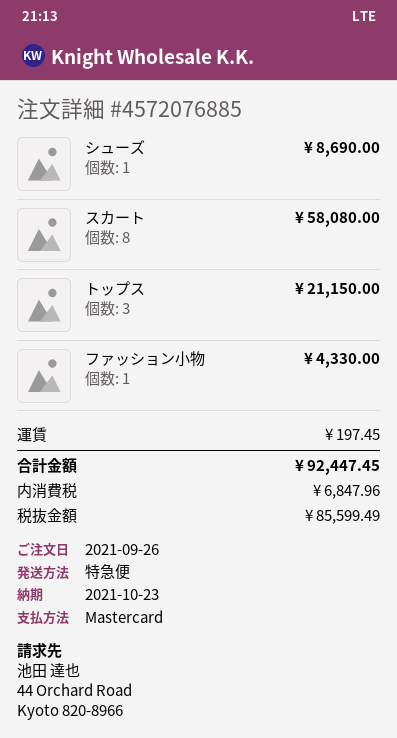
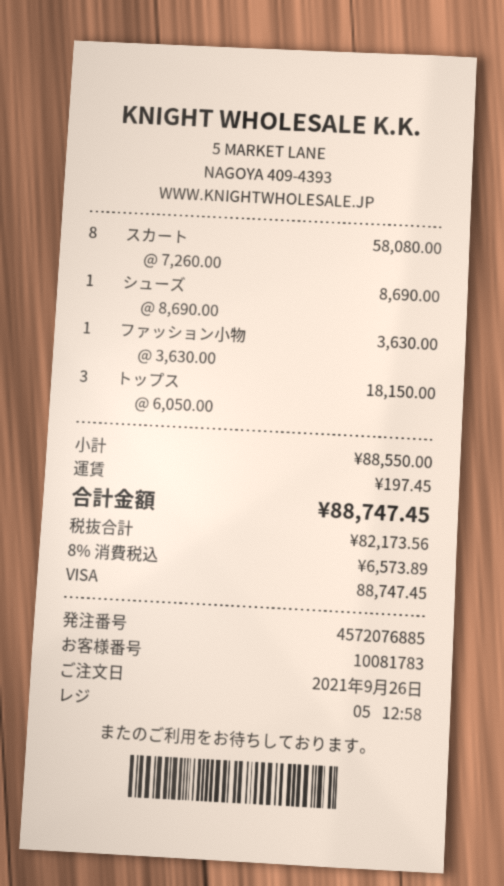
payment method: Mastercard -> Visa
トップス: 3 for 21150.00 -> 3 for 18150.00
ファッション小物: 1 for 4330.00 -> 1 for 3630.00
net: 85599.49 -> 82173.56
tax: 6847.96 -> 6573.89
total: 92447.45 -> 88747.45

